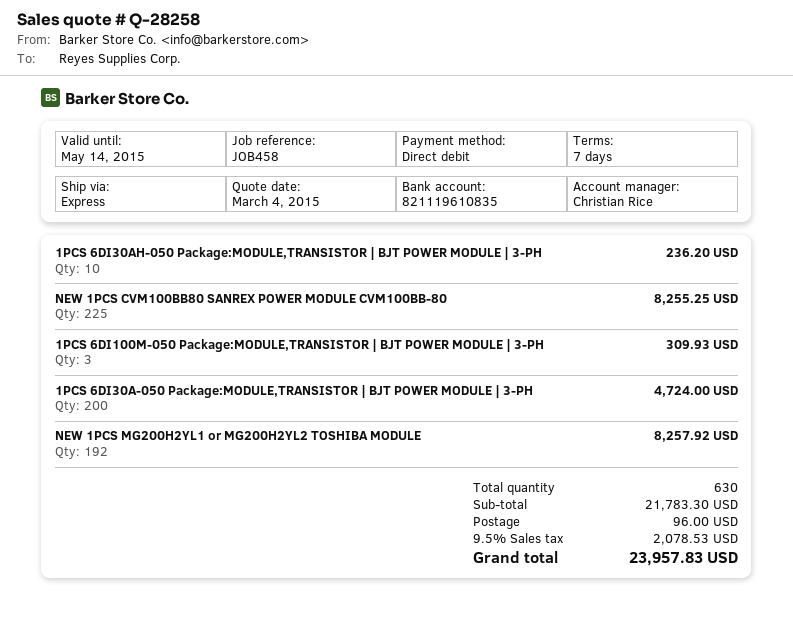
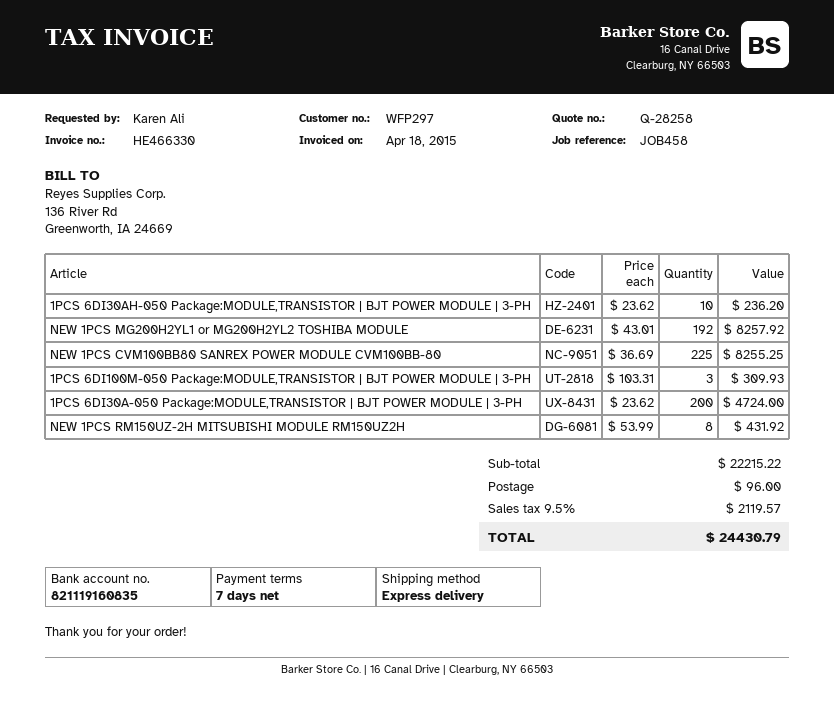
bank account: 821119610835 -> 821119160835
NEW 1PCS RM150UZ-2H MITSUBISHI MODULE RM150UZ2H: none -> 8 for 431.92
subtotal: 21783.30 -> 22215.22
tax: 9.5% = 2078.53 -> 9.5% = 2119.57
total: 23957.83 -> 24430.79

